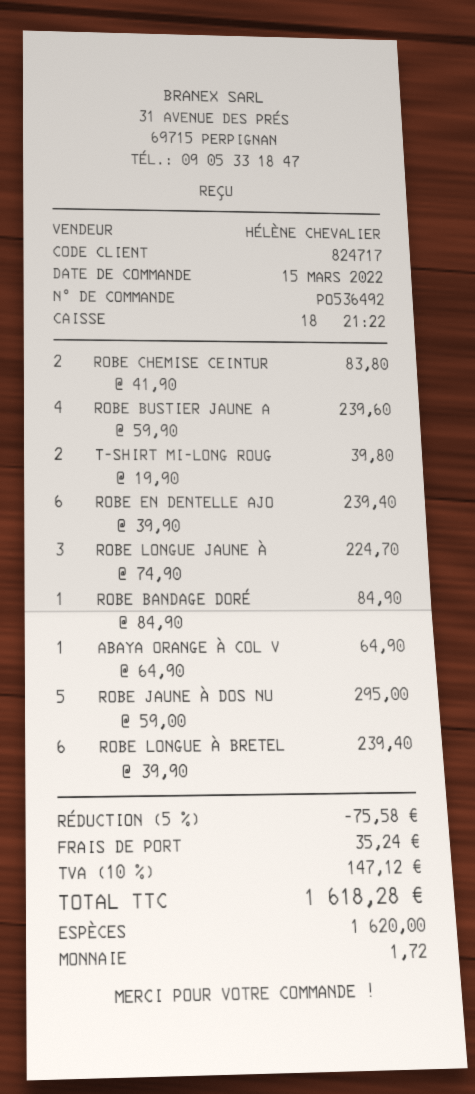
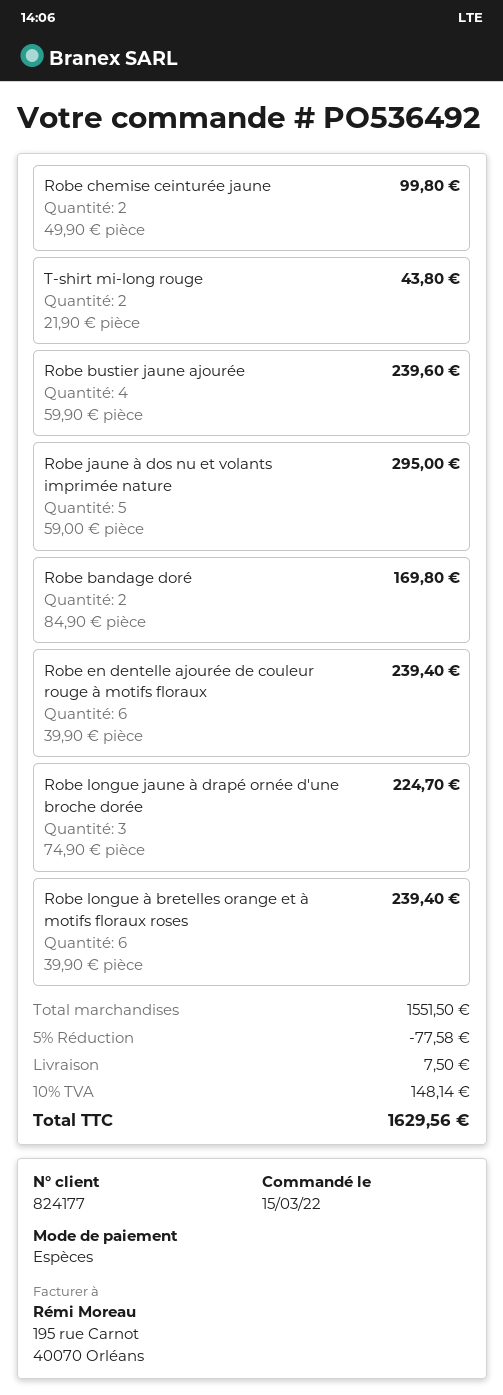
customer number: 824717 -> 824177
ROBE CHEMISE CEINTUR: 2 x 41.90 = 83.80 -> 2 x 49.90 = 99.80
T-SHIRT MI-LONG ROUG: 2 x 19.90 = 39.80 -> 2 x 21.90 = 43.80
ROBE BANDAGE DORÉ: 1 x 84.90 = 84.90 -> 2 x 84.90 = 169.80
ABAYA ORANGE À COL V: 1 x 64.90 = 64.90 -> none
discount: 5% = 75.58 -> 5% = 77.58
shipping: 35.24 -> 7.50
tax: 10% = 147.12 -> 10% = 148.14
total: 1618.28 -> 1629.56

